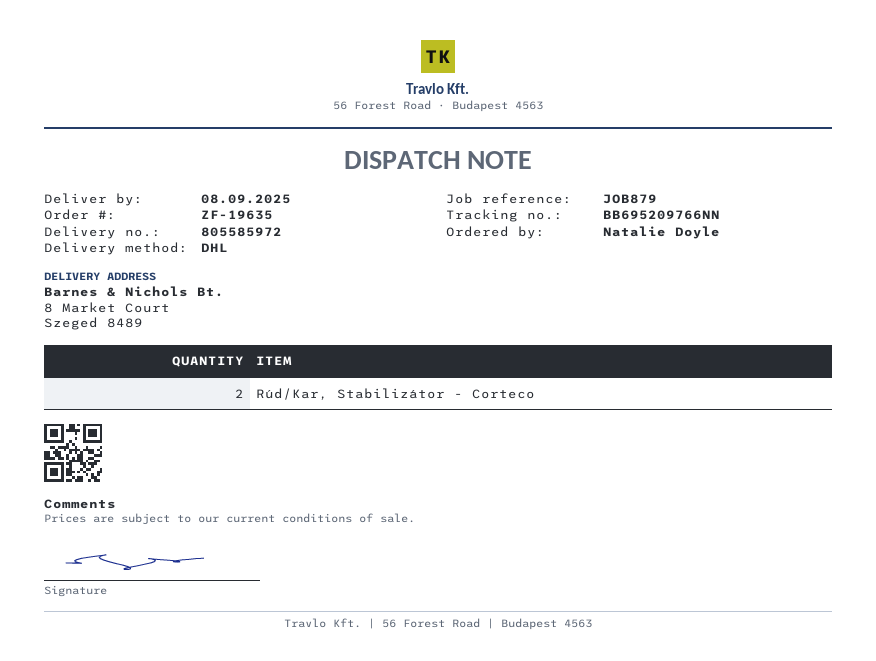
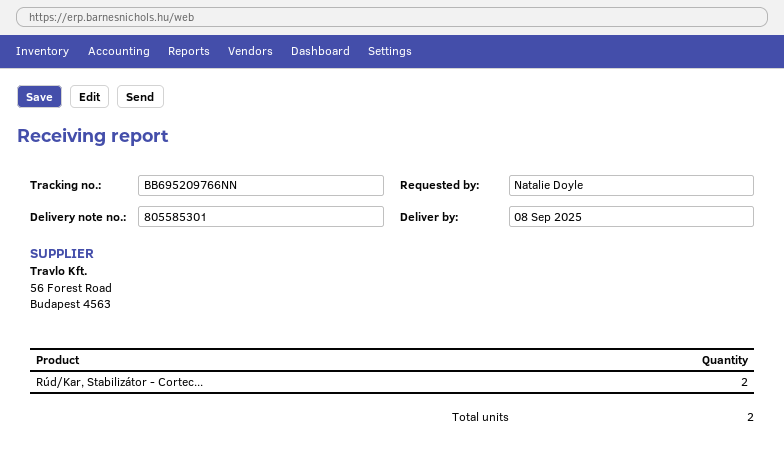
delivery note number: 805585972 -> 805585301

